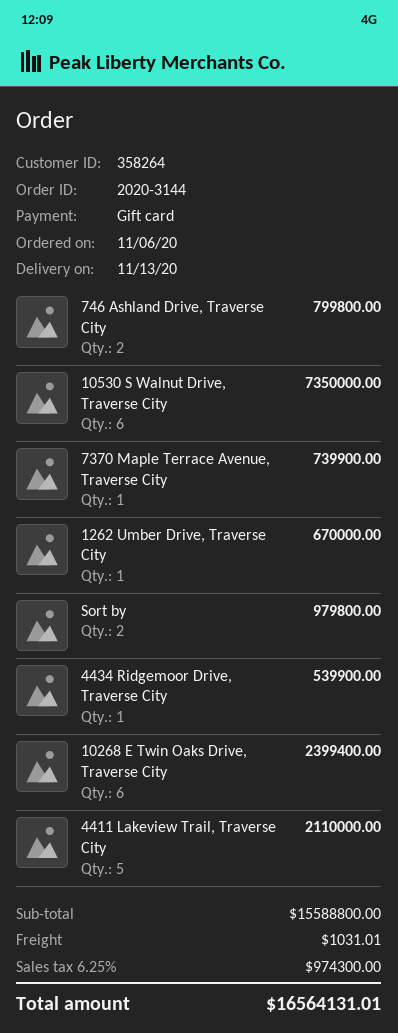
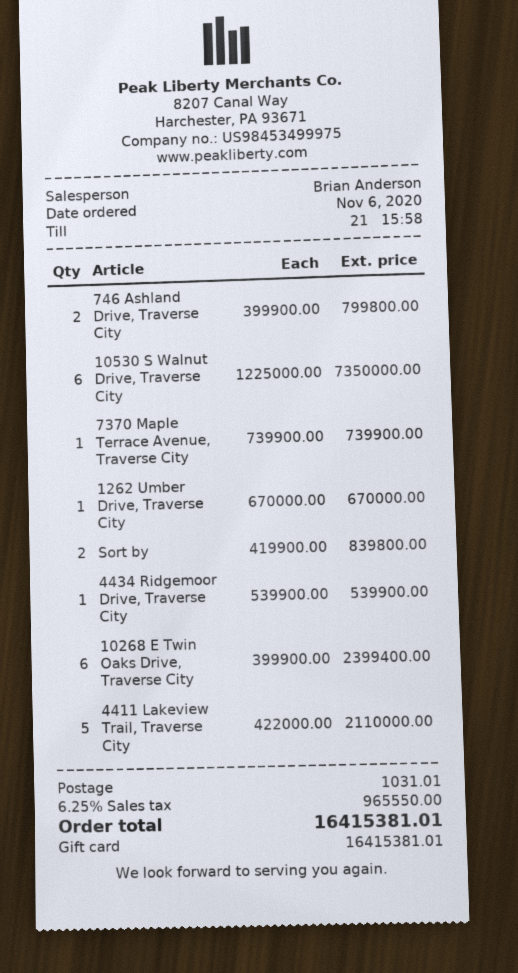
Sort by: 2 for 979800.00 -> 2 for 839800.00
tax: 6.25% = 974300.00 -> 6.25% = 965550.00
total: 16564131.01 -> 16415381.01

